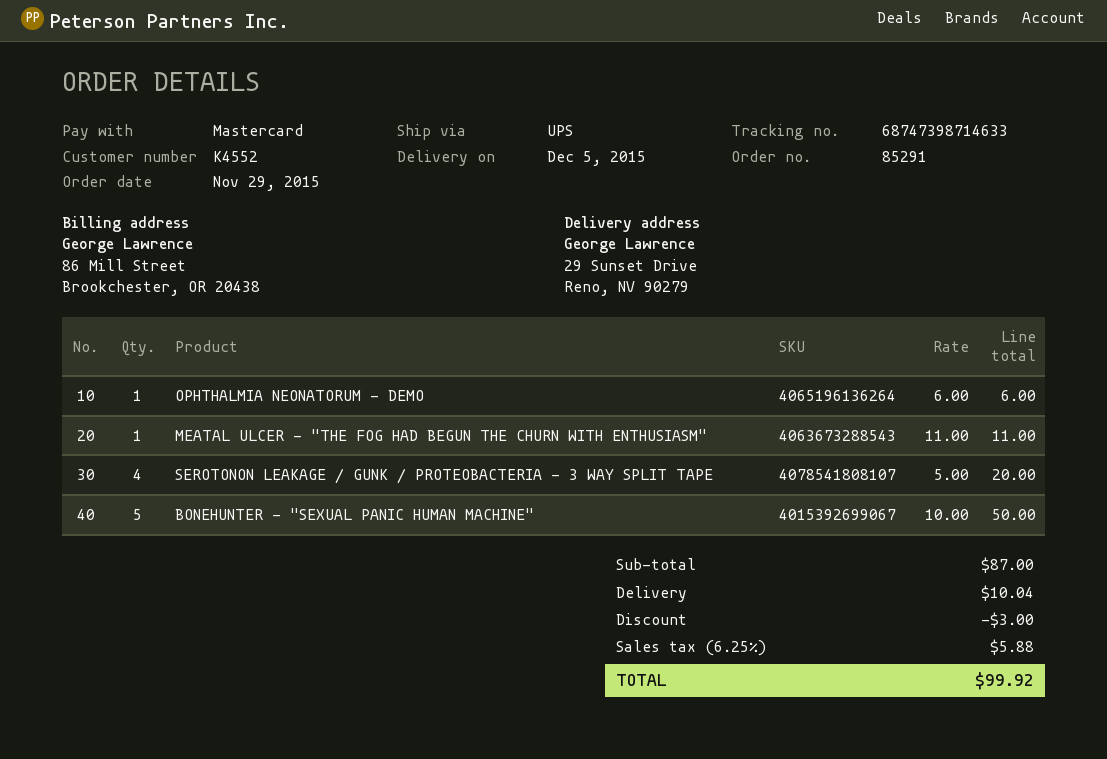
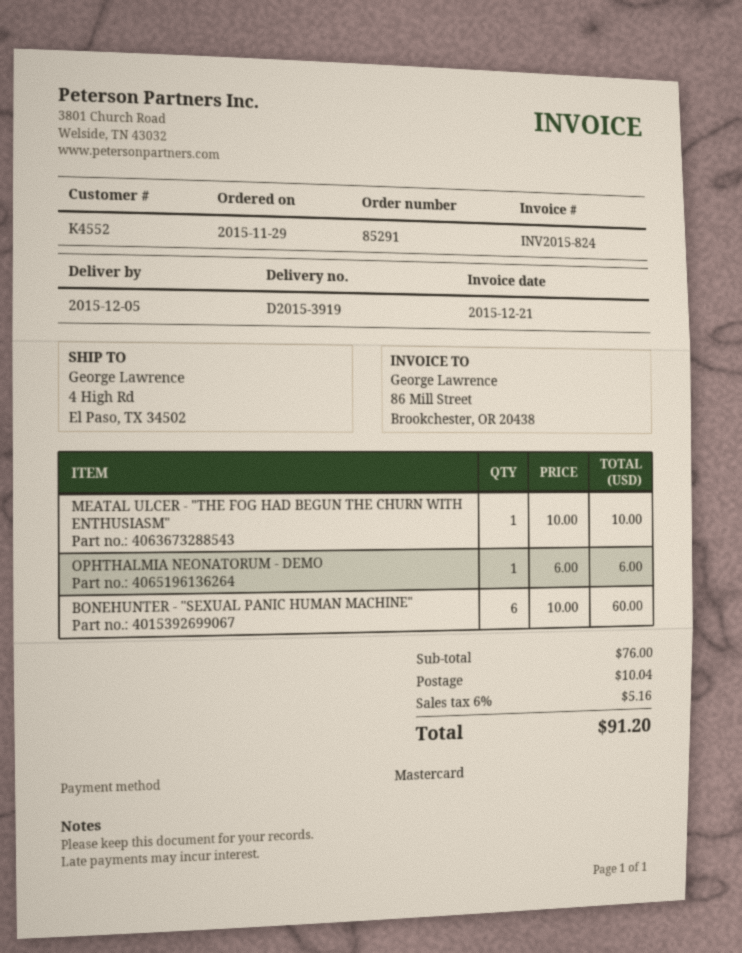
ship to: 29 Sunset Drive, Reno, NV 90279 -> 4 High Rd, El Paso, TX 34502
MEATAL ULCER - "THE FOG HAD BEGUN THE CHURN WITH ENTHUSIASM": 1 x 11.00 = 11.00 -> 1 x 10.00 = 10.00
SEROTONON LEAKAGE / GUNK / PROTEOBACTERIA - 3 WAY SPLIT TAPE: 4 x 5.00 = 20.00 -> none
BONEHUNTER - "SEXUAL PANIC HUMAN MACHINE": 5 x 10.00 = 50.00 -> 6 x 10.00 = 60.00
subtotal: 87.00 -> 76.00
discount: 3.00 -> none
tax: 6.25% = 5.88 -> 6% = 5.16
total: 99.92 -> 91.20

